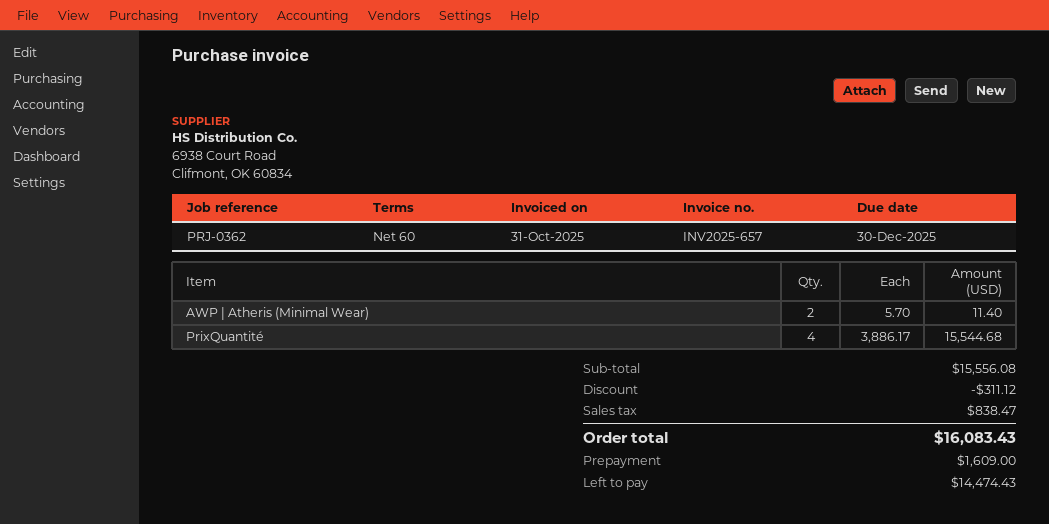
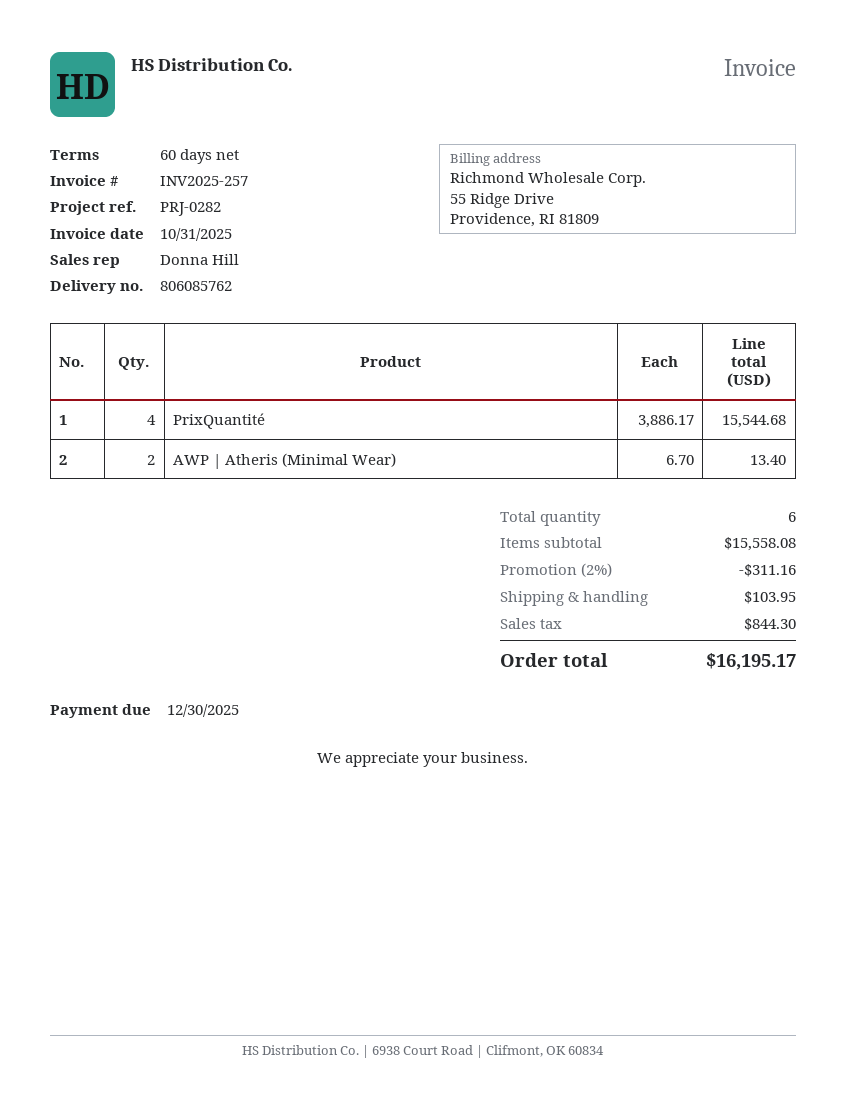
invoice number: INV2025-657 -> INV2025-257
reference: PRJ-0362 -> PRJ-0282
AWP | Atheris (Minimal Wear): 2 x 5.70 = 11.40 -> 2 x 6.70 = 13.40
subtotal: 15556.08 -> 15558.08
discount: 311.12 -> 311.16
shipping: none -> 103.95
tax: 838.47 -> 844.30
total: 16083.43 -> 16195.17

